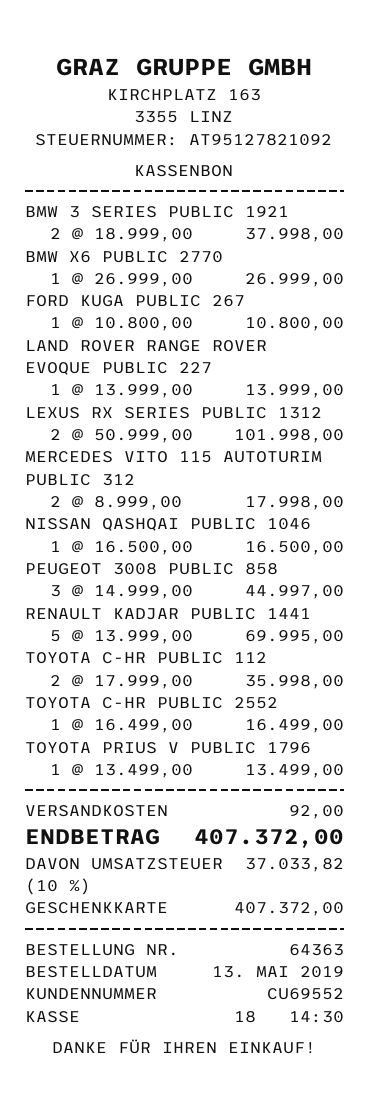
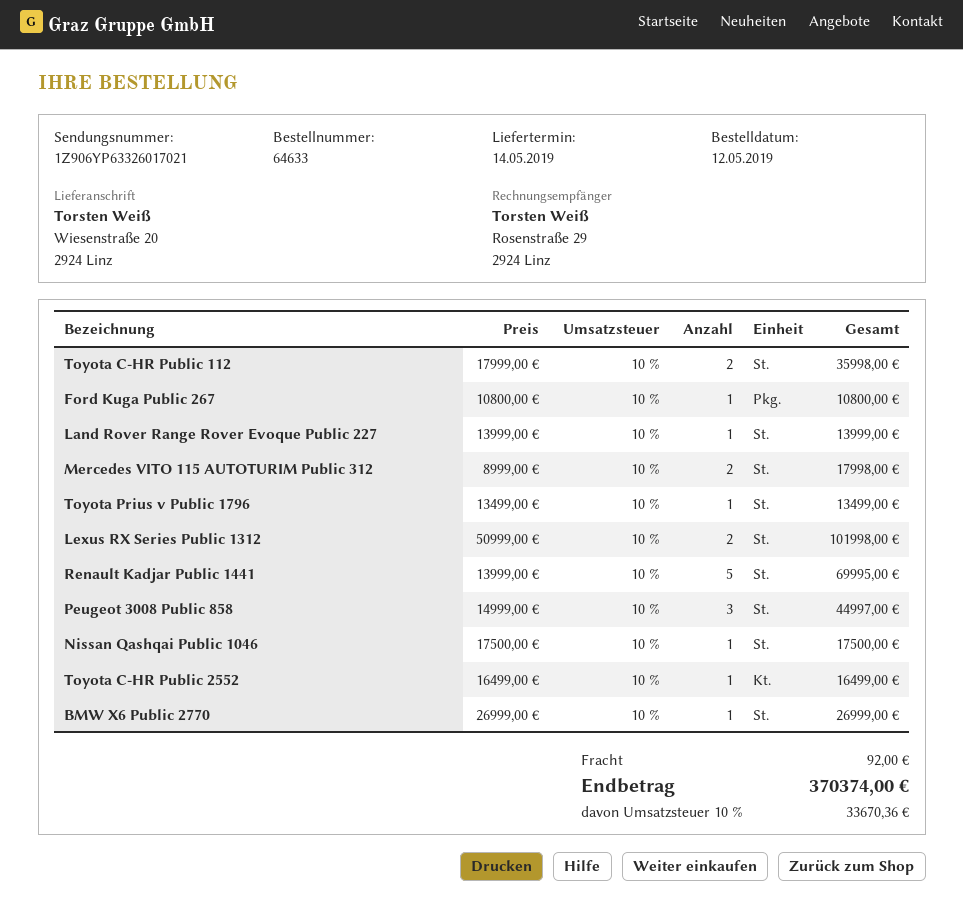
order number: 64363 -> 64633
order date: 2019-05-13 -> 2019-05-12
BMW 3 SERIES PUBLIC 1921: 2 x 18999.00 = 37998.00 -> none
NISSAN QASHQAI PUBLIC 1046: 1 x 16500.00 = 16500.00 -> 1 x 17500.00 = 17500.00
tax: 10% = 37033.82 -> 10% = 33670.36
total: 407372.00 -> 370374.00

